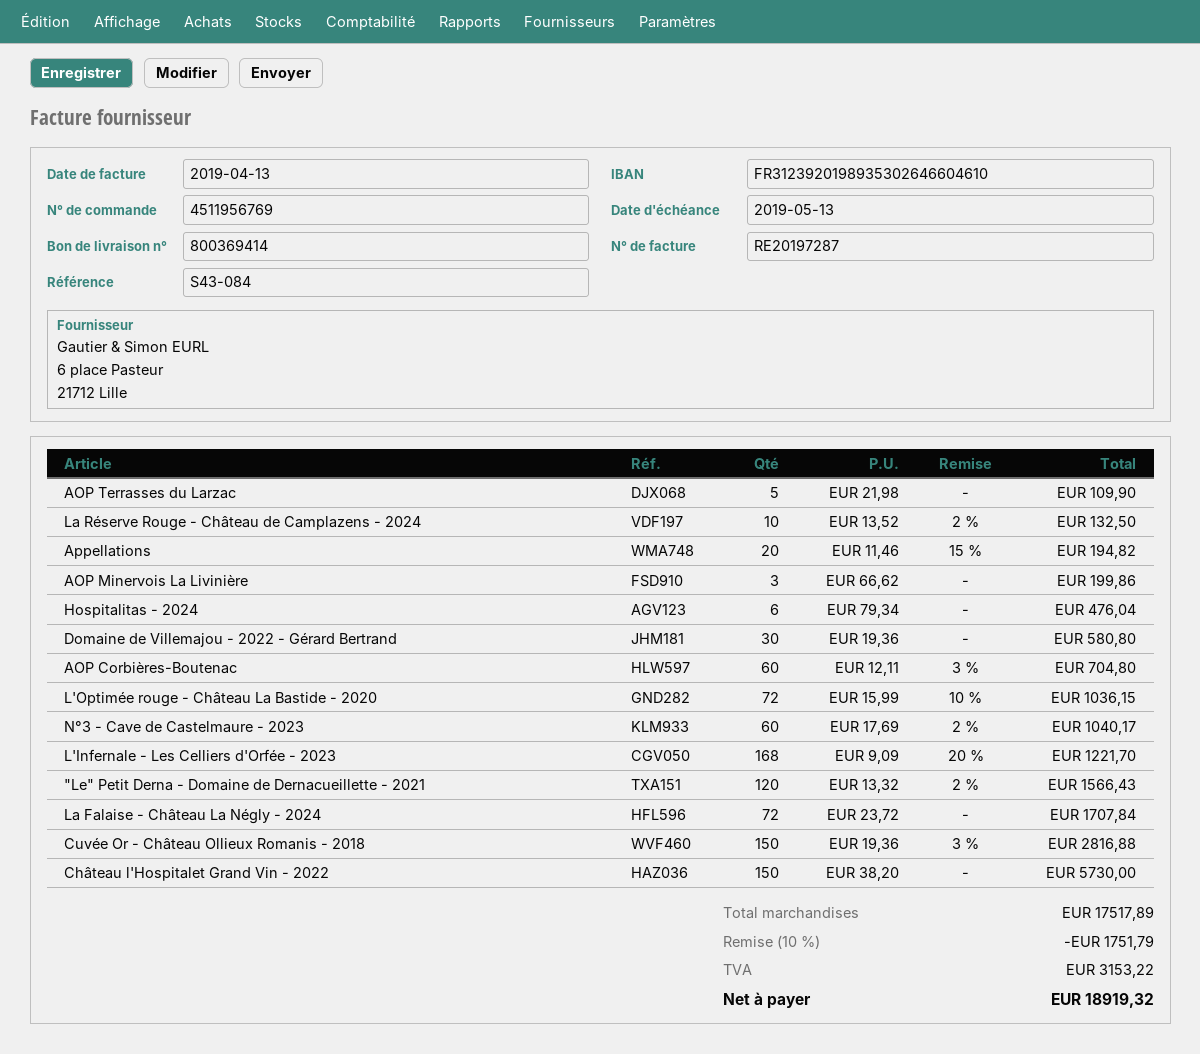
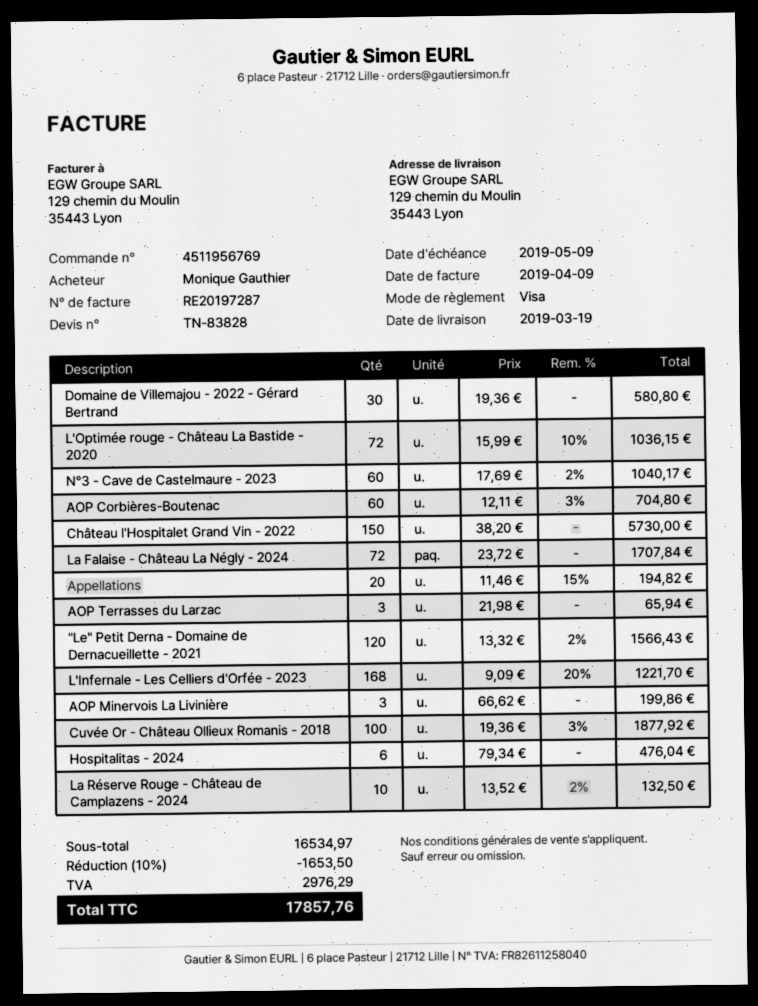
invoice date: 2019-04-13 -> 2019-04-09
due date: 2019-05-13 -> 2019-05-09
AOP Terrasses du Larzac: 5 x 21.98 = 109.90 -> 3 x 21.98 = 65.94
Cuvée Or - Château Ollieux Romanis - 2018: 150 x 19.36 - 3% = 2816.88 -> 100 x 19.36 - 3% = 1877.92
subtotal: 17517.89 -> 16534.97
discount: 10% = 1751.79 -> 10% = 1653.50
tax: 3153.22 -> 2976.29
total: 18919.32 -> 17857.76

